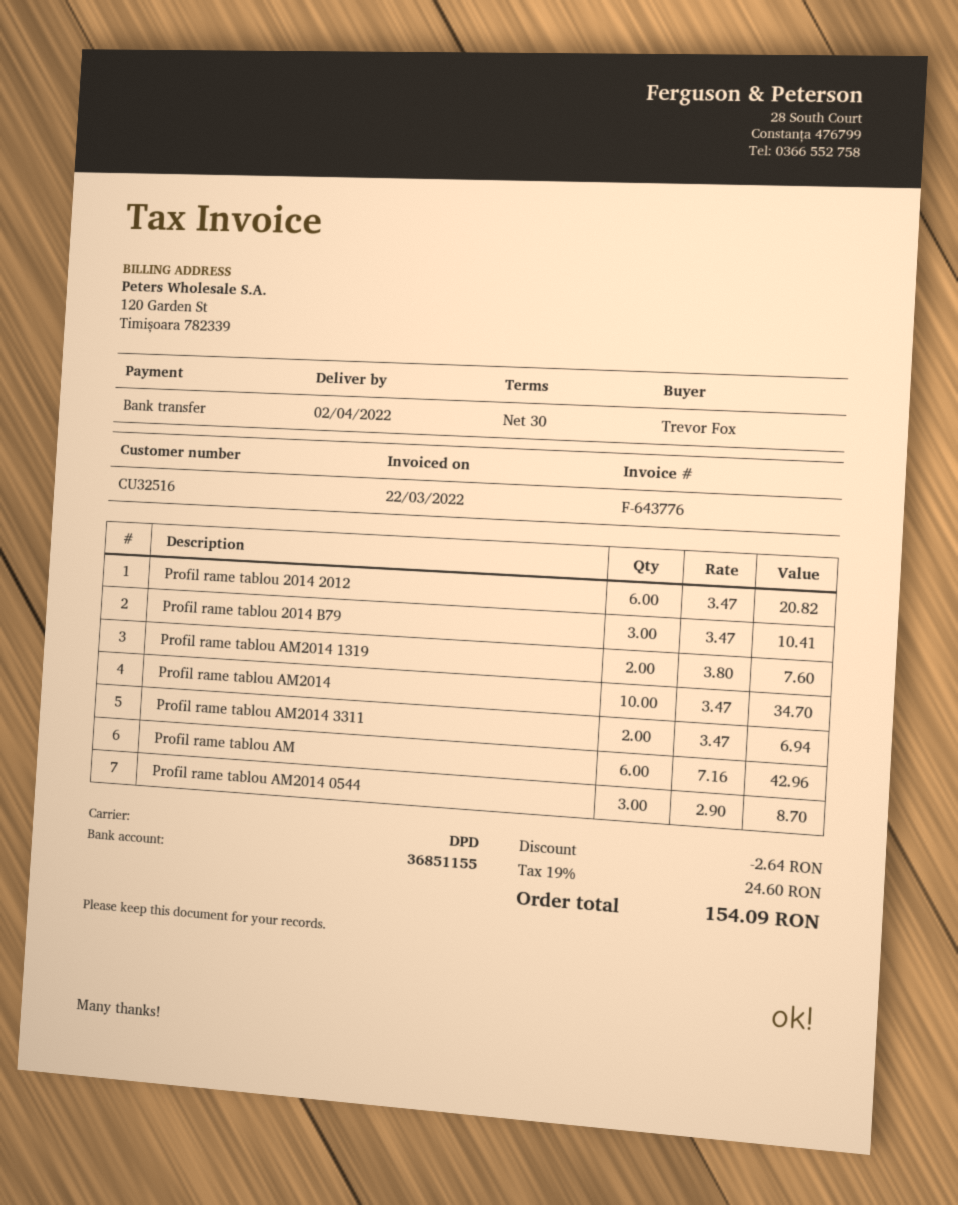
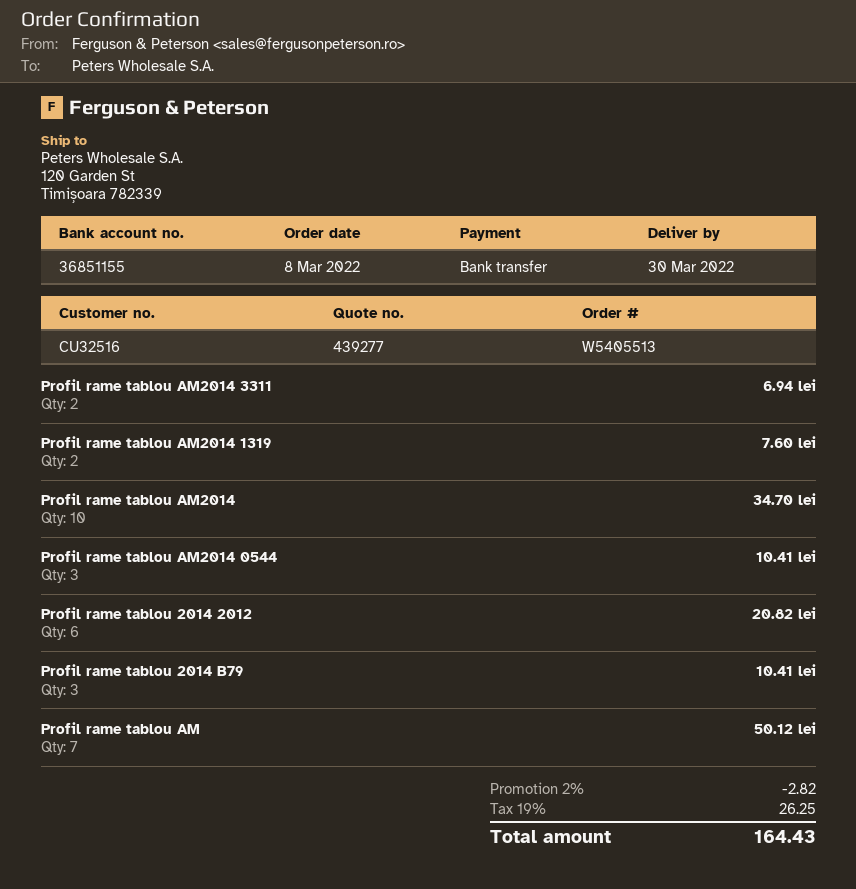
delivery date: 2022-04-02 -> 2022-03-30
Profil rame tablou AM: 6 for 42.96 -> 7 for 50.12
Profil rame tablou AM2014 0544: 3 for 8.70 -> 3 for 10.41
discount: 2.64 -> 2.82
tax: 19% = 24.60 -> 19% = 26.25
total: 154.09 -> 164.43

